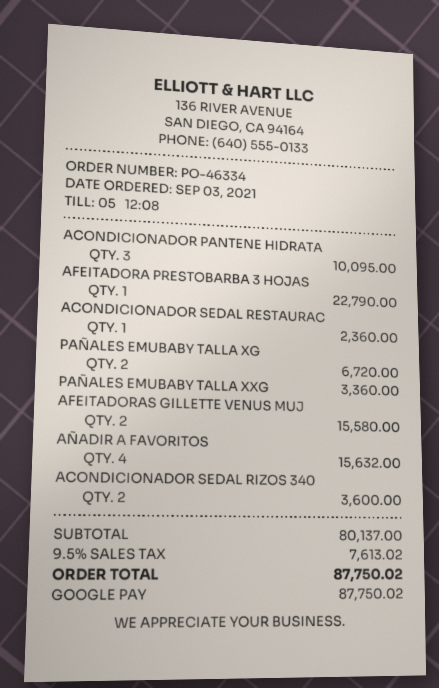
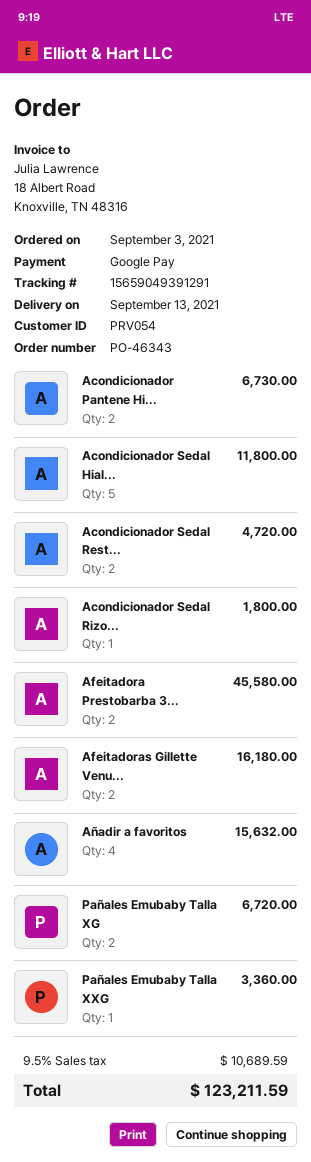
order number: PO-46334 -> PO-46343
ACONDICIONADOR PANTENE HIDRATA: 3 for 10095.00 -> 2 for 6730.00
AFEITADORA PRESTOBARBA 3 HOJAS: 1 for 22790.00 -> 2 for 45580.00
ACONDICIONADOR SEDAL RESTAURAC: 1 for 2360.00 -> 2 for 4720.00
AFEITADORAS GILLETTE VENUS MUJ: 2 for 15580.00 -> 2 for 16180.00
ACONDICIONADOR SEDAL RIZOS 340: 2 for 3600.00 -> 1 for 1800.00
Acondicionador Sedal Hial...: none -> 5 for 11800.00
tax: 9.5% = 7613.02 -> 9.5% = 10689.59
total: 87750.02 -> 123211.59

